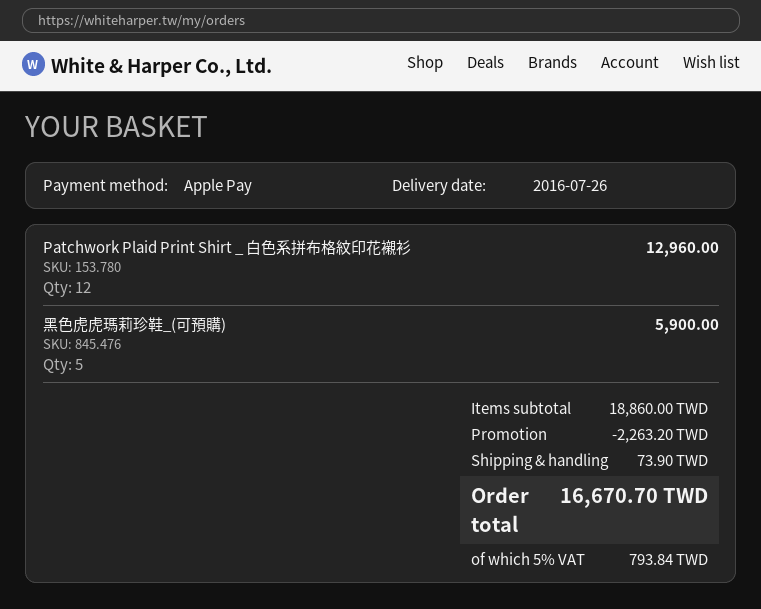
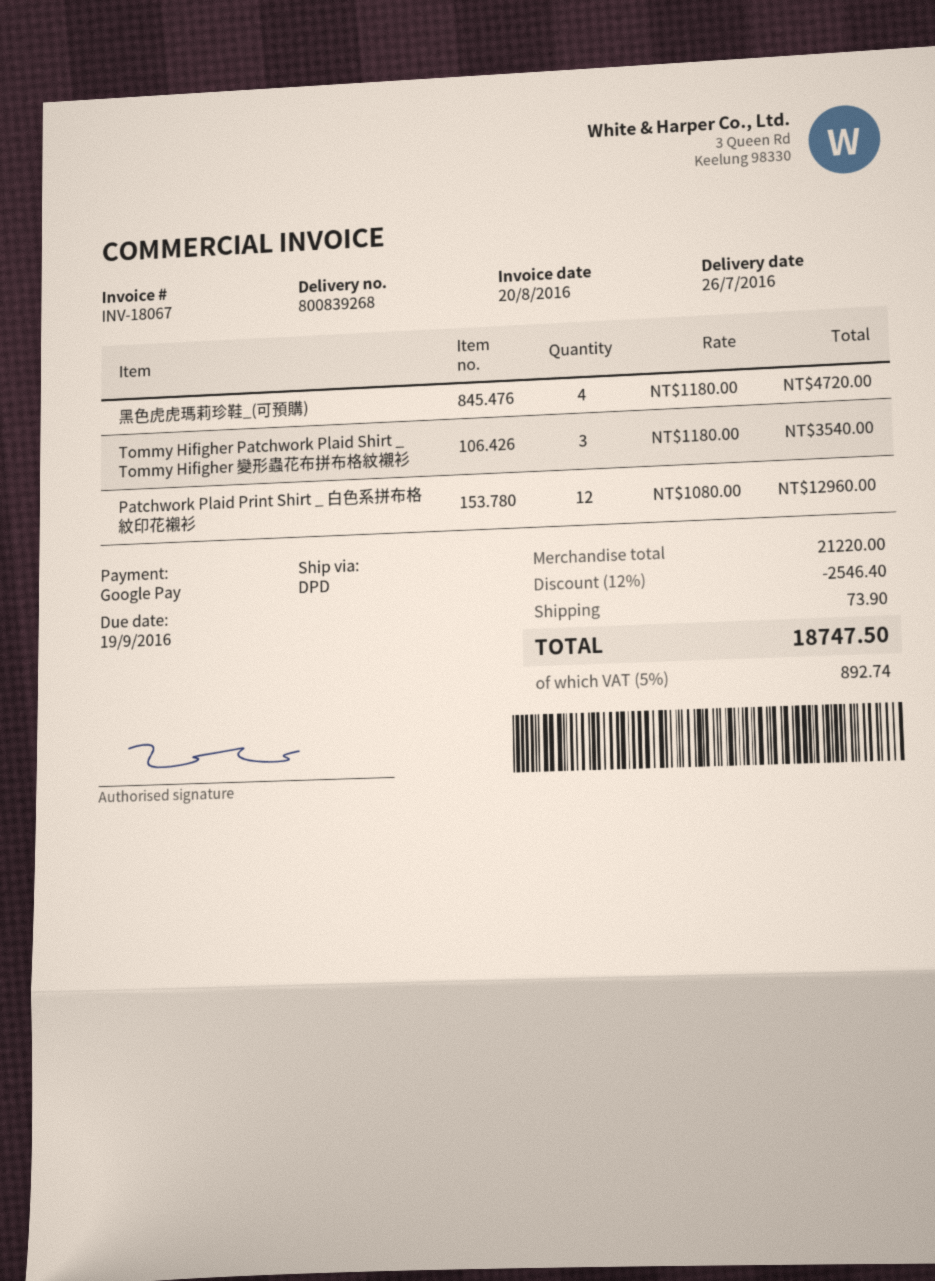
payment method: Apple Pay -> Google Pay
黑色虎虎瑪莉珍鞋_(可預購): 5 for 5900.00 -> 4 for 4720.00
Tommy Hifigher Patchwork Plaid Shirt _ Tommy Hifigher 變形蟲花布拼布格紋襯衫: none -> 3 for 3540.00
subtotal: 18860.00 -> 21220.00
discount: 2263.20 -> 2546.40
tax: 5% = 793.84 -> 5% = 892.74
total: 16670.70 -> 18747.50

